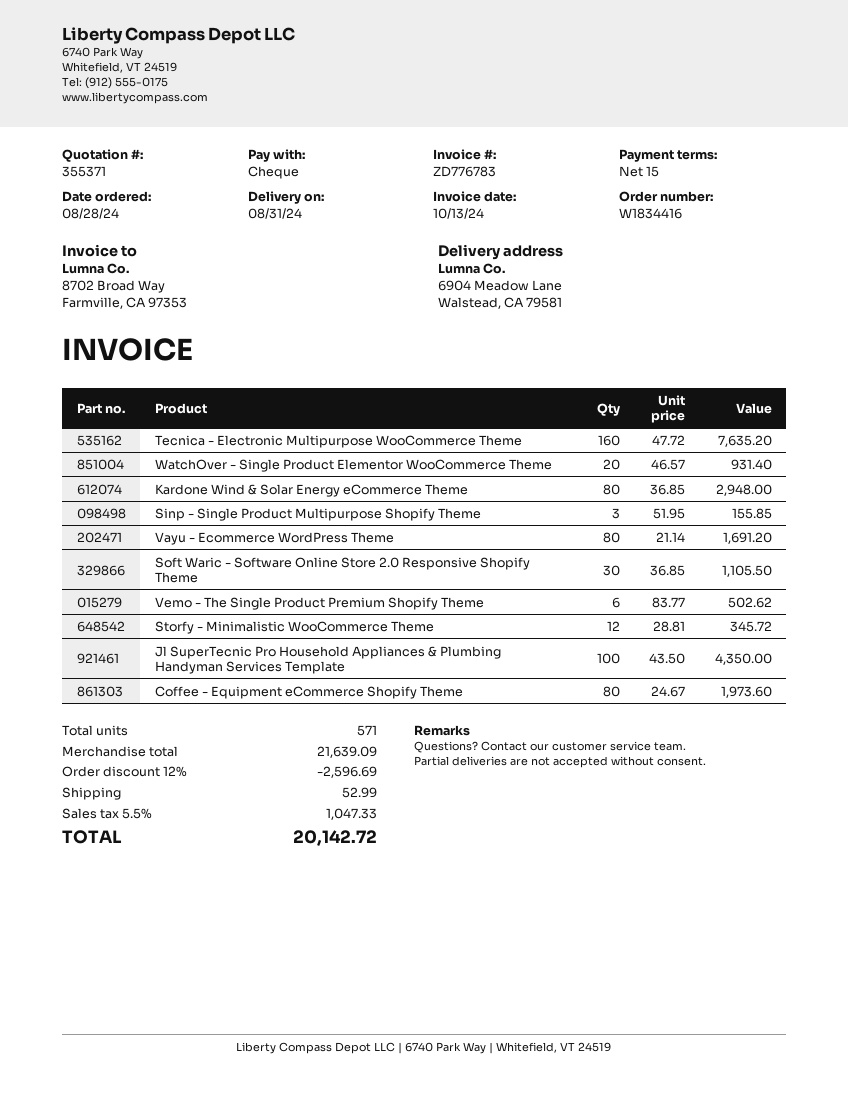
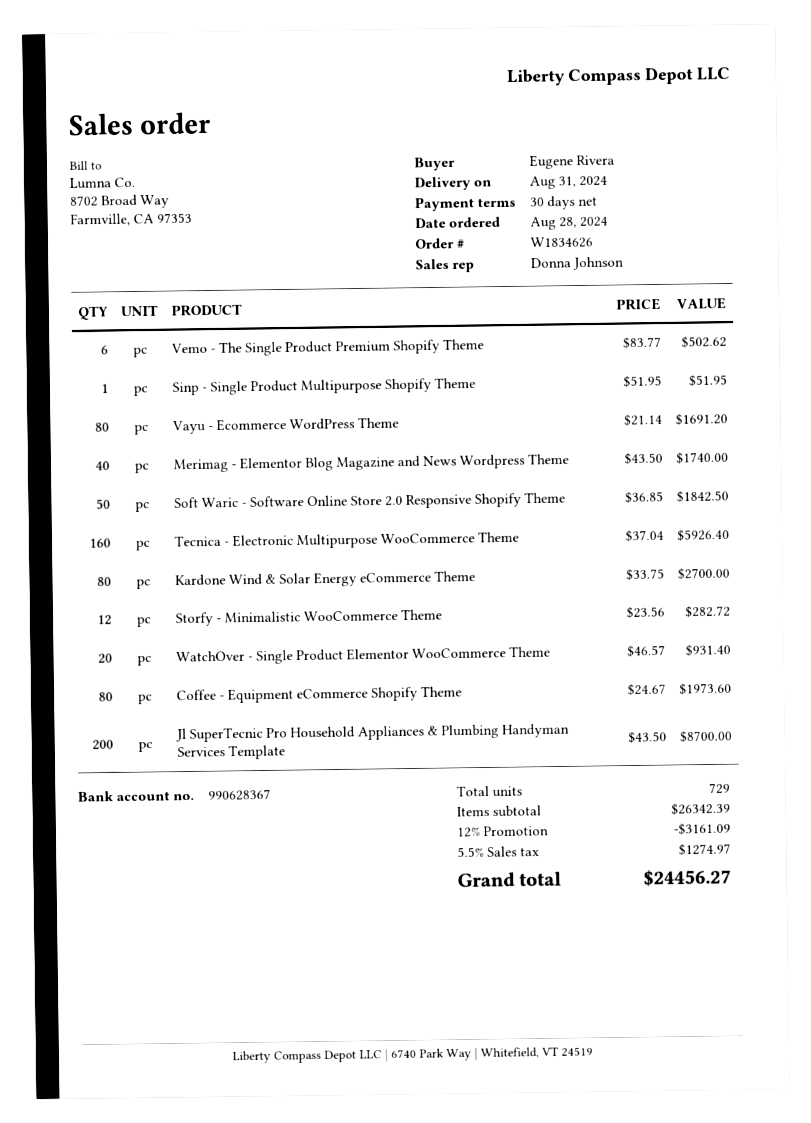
order number: W1834416 -> W1834626
payment terms: 15 days -> 30 days
Tecnica - Electronic Multipurpose WooCommerce Theme: 160 x 47.72 = 7635.20 -> 160 x 37.04 = 5926.40
Kardone Wind & Solar Energy eCommerce Theme: 80 x 36.85 = 2948.00 -> 80 x 33.75 = 2700.00
Sinp - Single Product Multipurpose Shopify Theme: 3 x 51.95 = 155.85 -> 1 x 51.95 = 51.95
Soft Waric - Software Online Store 2.0 Responsive Shopify Theme: 30 x 36.85 = 1105.50 -> 50 x 36.85 = 1842.50
Storfy - Minimalistic WooCommerce Theme: 12 x 28.81 = 345.72 -> 12 x 23.56 = 282.72
Jl SuperTecnic Pro Household Appliances & Plumbing Handyman Services Template: 100 x 43.50 = 4350.00 -> 200 x 43.50 = 8700.00
Merimag - Elementor Blog Magazine and News Wordpress Theme: none -> 40 x 43.50 = 1740.00
total quantity: 571 -> 729
subtotal: 21639.09 -> 26342.39
discount: 12% = 2596.69 -> 12% = 3161.09
shipping: 52.99 -> none
tax: 5.5% = 1047.33 -> 5.5% = 1274.97
total: 20142.72 -> 24456.27

